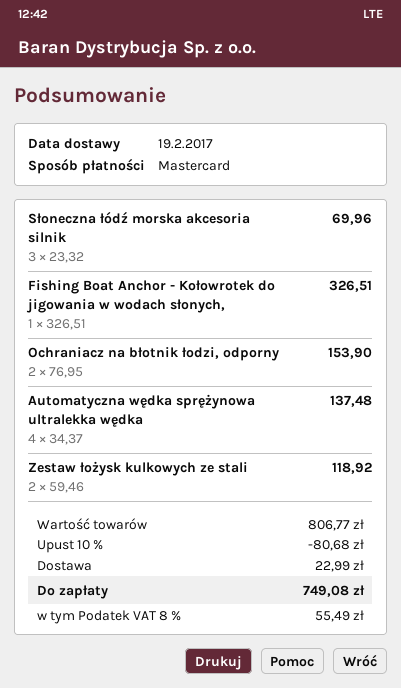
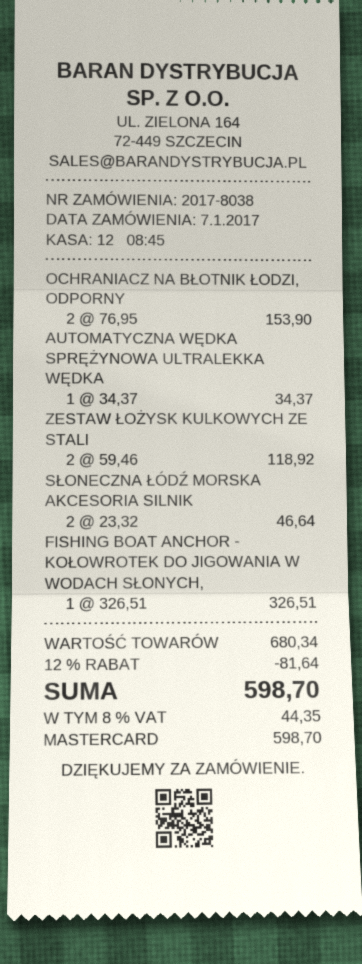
Słoneczna łódź morska akcesoria silnik: 3 x 23.32 = 69.96 -> 2 x 23.32 = 46.64
Automatyczna wędka sprężynowa ultralekka wędka: 4 x 34.37 = 137.48 -> 1 x 34.37 = 34.37
subtotal: 806.77 -> 680.34
discount: 10% = 80.68 -> 12% = 81.64
shipping: 22.99 -> none
tax: 8% = 55.49 -> 8% = 44.35
total: 749.08 -> 598.70

